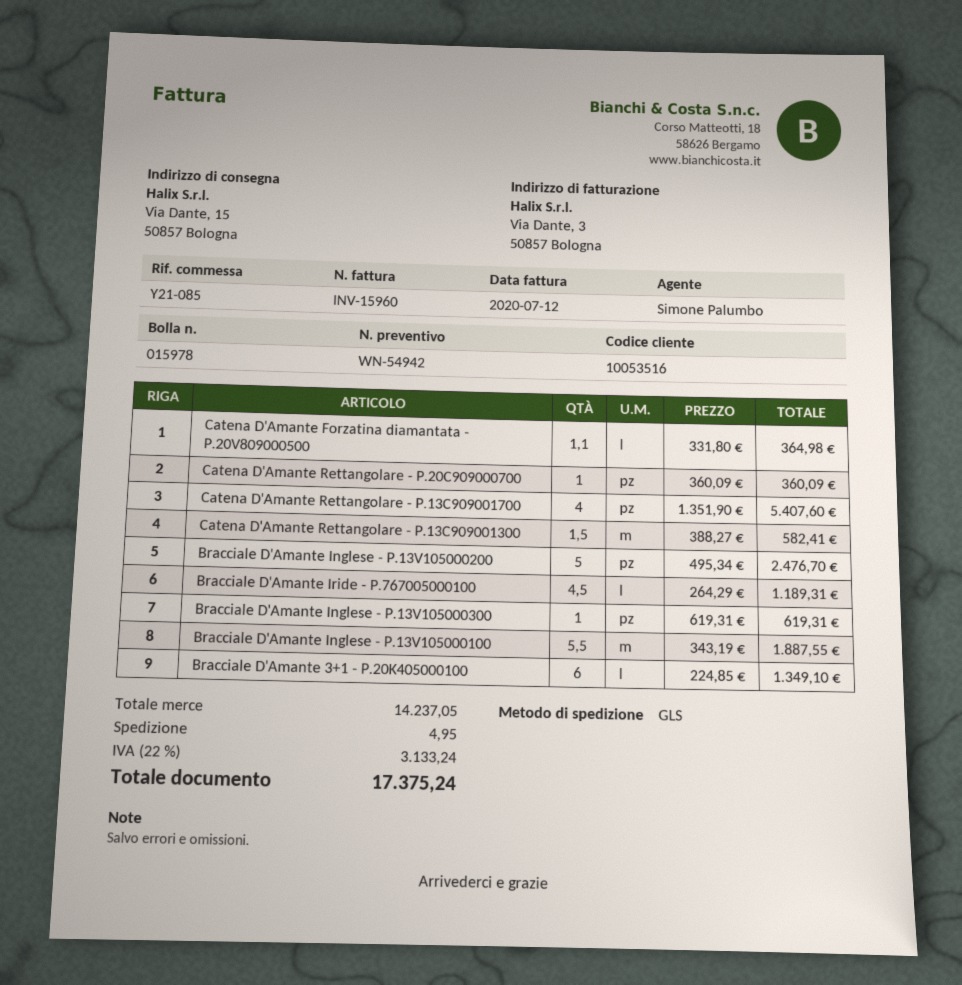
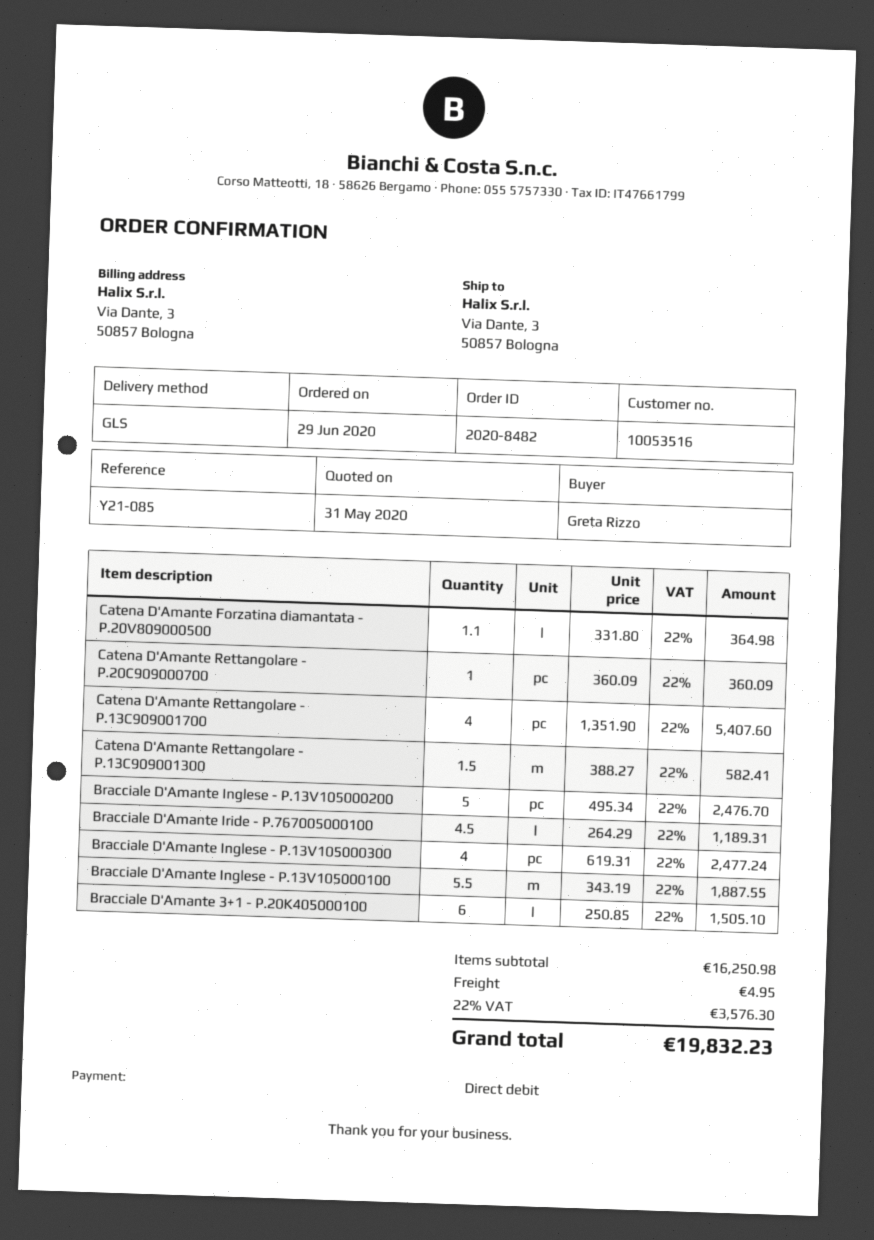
ship to: Via Dante, 15, 50857 Bologna -> Via Dante, 3, 50857 Bologna
Bracciale D'Amante Inglese - P.13V105000300: 1 x 619.31 = 619.31 -> 4 x 619.31 = 2477.24
Bracciale D'Amante 3+1 - P.20K405000100: 6 x 224.85 = 1349.10 -> 6 x 250.85 = 1505.10
subtotal: 14237.05 -> 16250.98
tax: 22% = 3133.24 -> 22% = 3576.30
total: 17375.24 -> 19832.23

